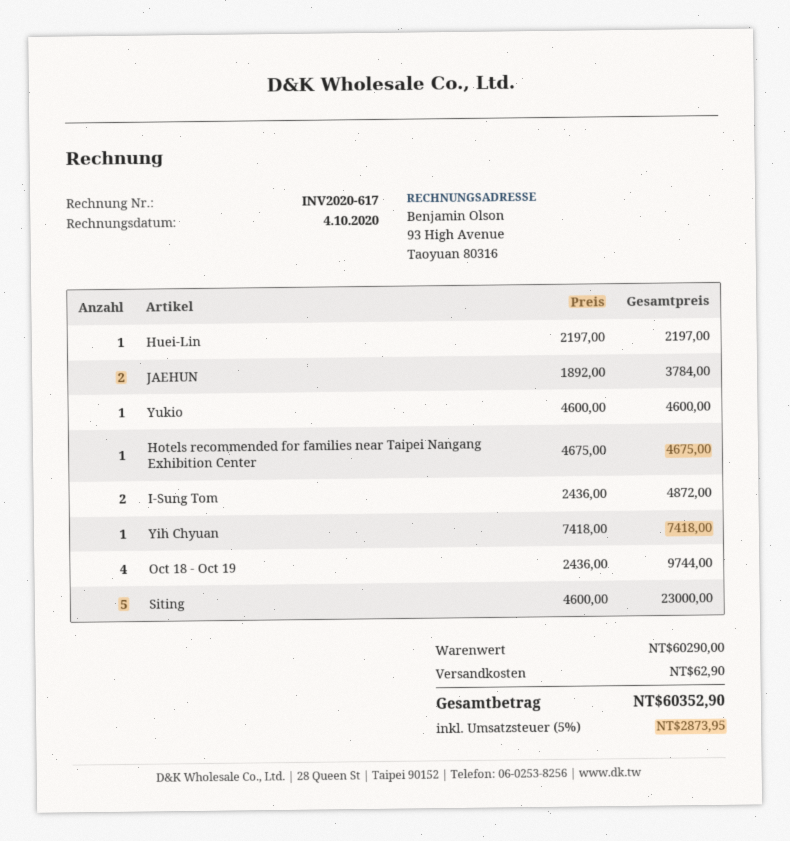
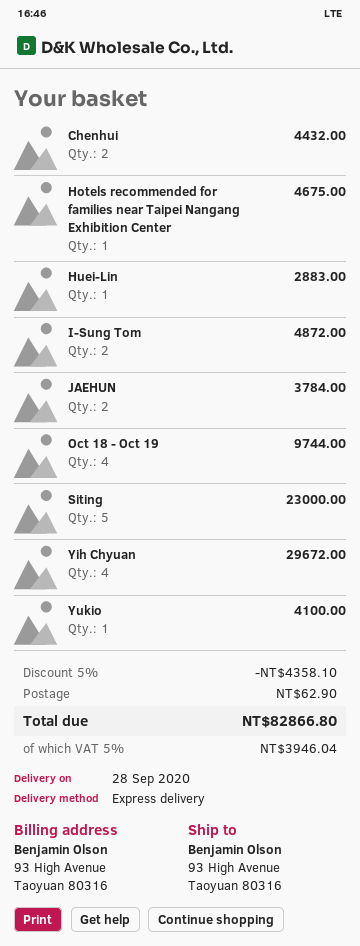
Huei-Lin: 1 for 2197.00 -> 1 for 2883.00
Yukio: 1 for 4600.00 -> 1 for 4100.00
Yih Chyuan: 1 for 7418.00 -> 4 for 29672.00
Chenhui: none -> 2 for 4432.00
discount: none -> 5% = 4358.10
tax: 5% = 2873.95 -> 5% = 3946.04
total: 60352.90 -> 82866.80

